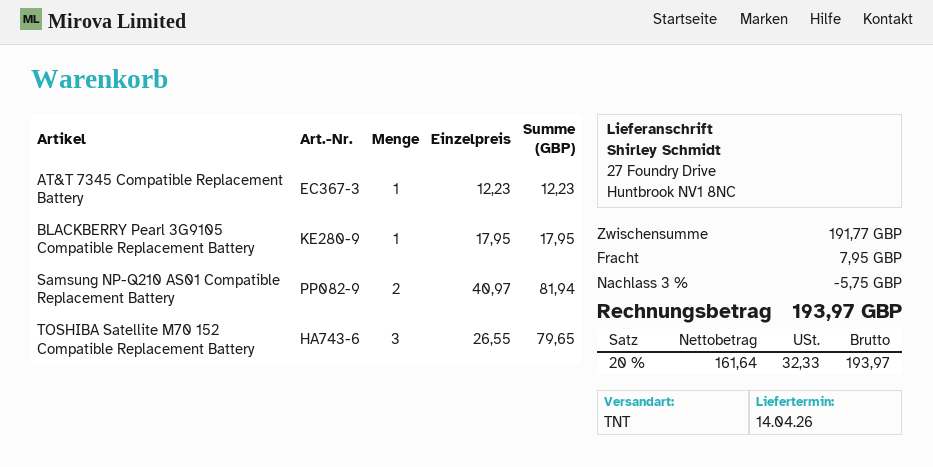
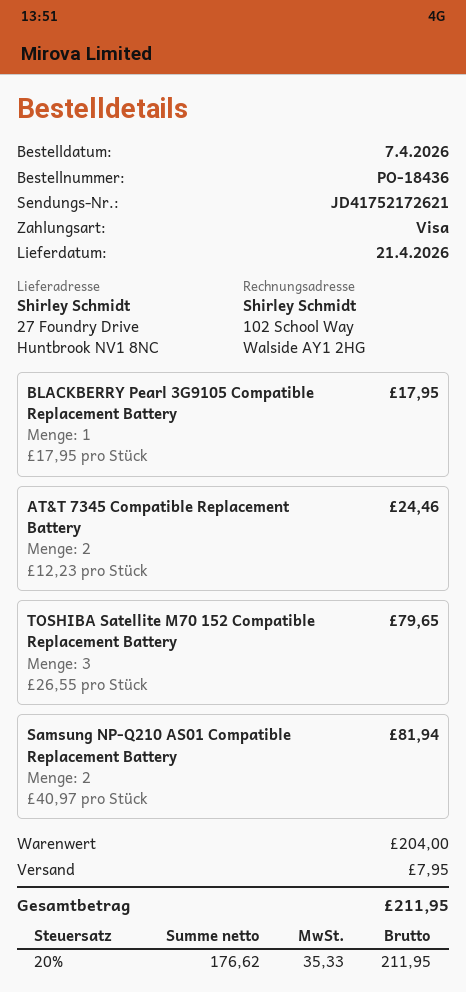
delivery date: 2026-04-14 -> 2026-04-21
AT&T 7345 Compatible Replacement Battery: 1 x 12.23 = 12.23 -> 2 x 12.23 = 24.46
subtotal: 191.77 -> 204.00
discount: 3% = 5.75 -> none
net: 161.64 -> 176.62
tax: 20% = 32.33 -> 20% = 35.33
total: 193.97 -> 211.95

